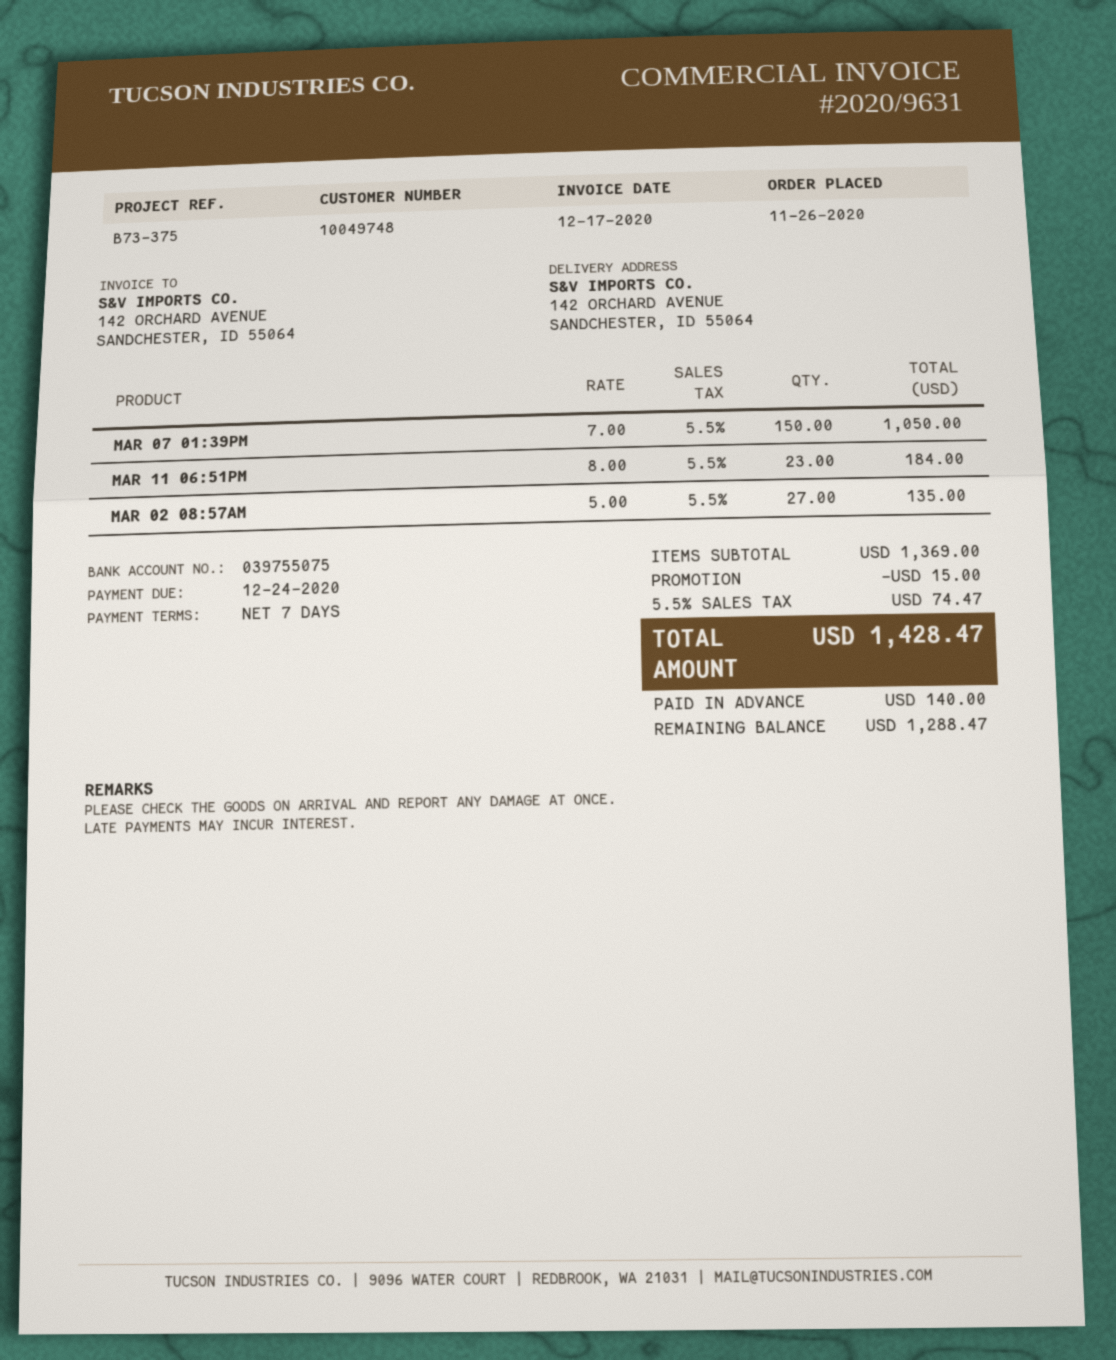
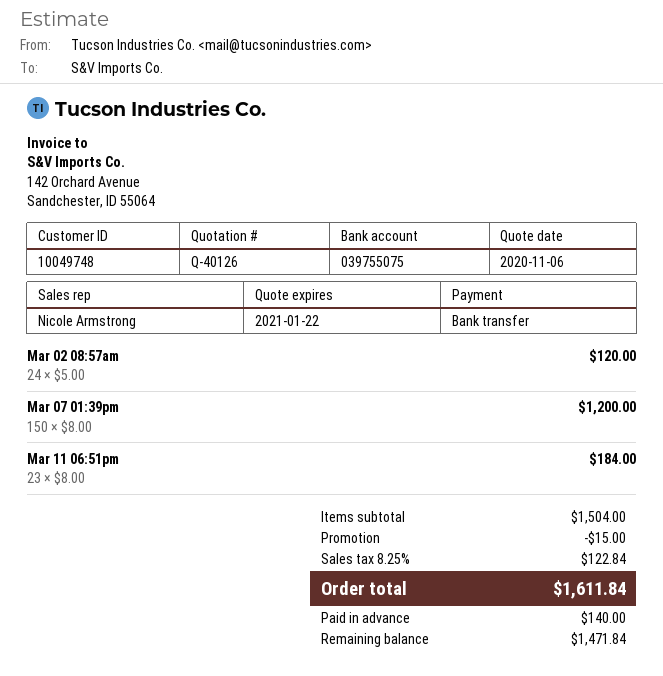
MAR 07 01:39PM: 150 x 7.00 = 1050.00 -> 150 x 8.00 = 1200.00
MAR 02 08:57AM: 27 x 5.00 = 135.00 -> 24 x 5.00 = 120.00
subtotal: 1369.00 -> 1504.00
tax: 5.5% = 74.47 -> 8.25% = 122.84
total: 1428.47 -> 1611.84
balance: 1288.47 -> 1471.84

